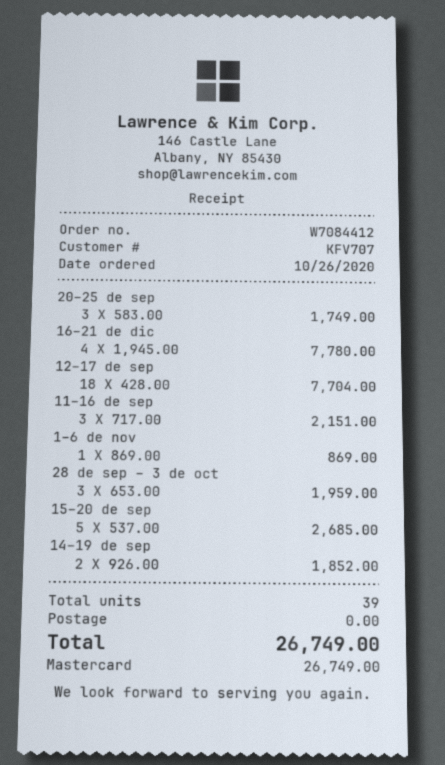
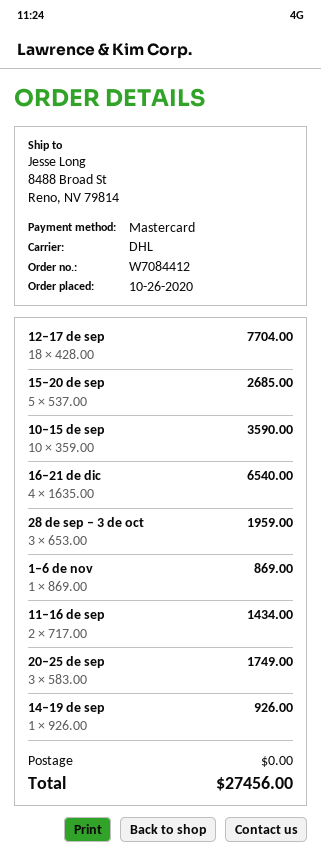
16–21 de dic: 4 x 1945.00 = 7780.00 -> 4 x 1635.00 = 6540.00
11–16 de sep: 3 x 717.00 = 2151.00 -> 2 x 717.00 = 1434.00
14–19 de sep: 2 x 926.00 = 1852.00 -> 1 x 926.00 = 926.00
10–15 de sep: none -> 10 x 359.00 = 3590.00
total: 26749.00 -> 27456.00

